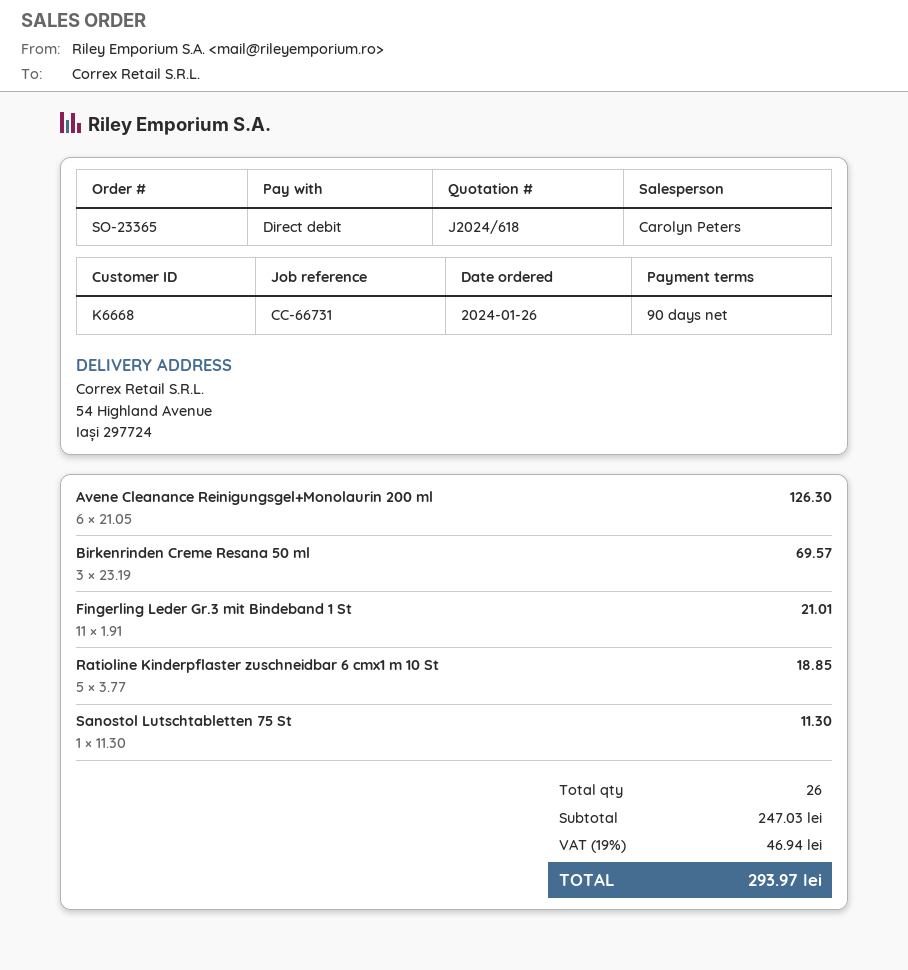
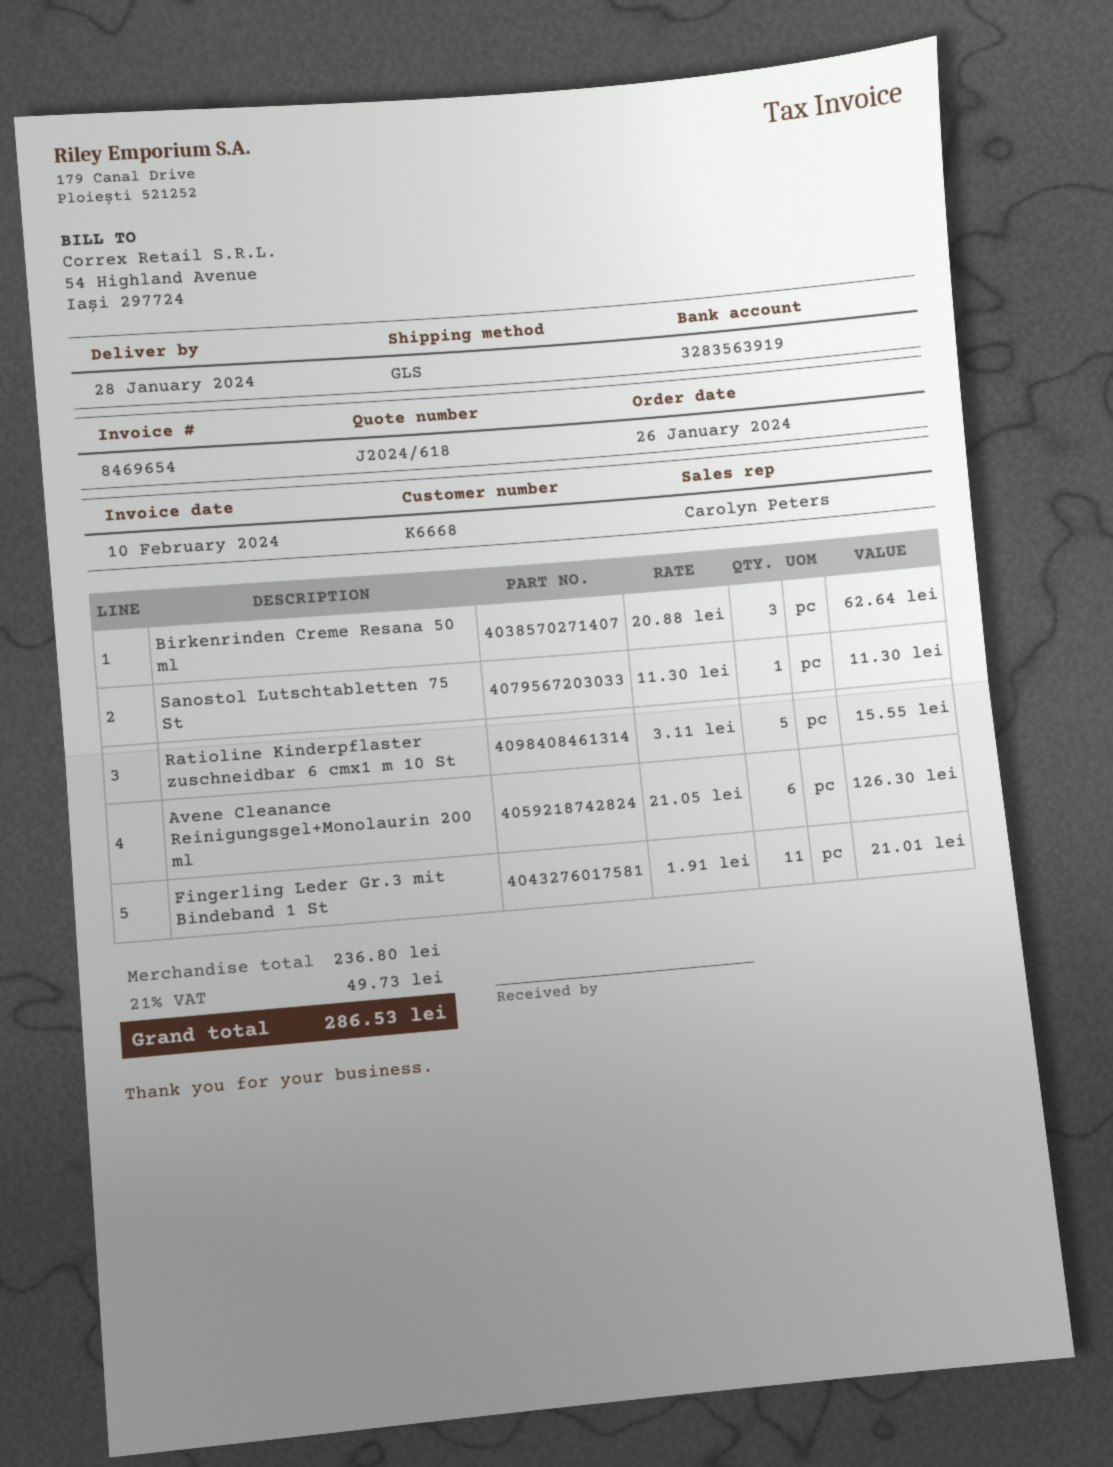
Birkenrinden Creme Resana 50 ml: 3 x 23.19 = 69.57 -> 3 x 20.88 = 62.64
Ratioline Kinderpflaster zuschneidbar 6 cmx1 m 10 St: 5 x 3.77 = 18.85 -> 5 x 3.11 = 15.55
subtotal: 247.03 -> 236.80
tax: 19% = 46.94 -> 21% = 49.73
total: 293.97 -> 286.53

